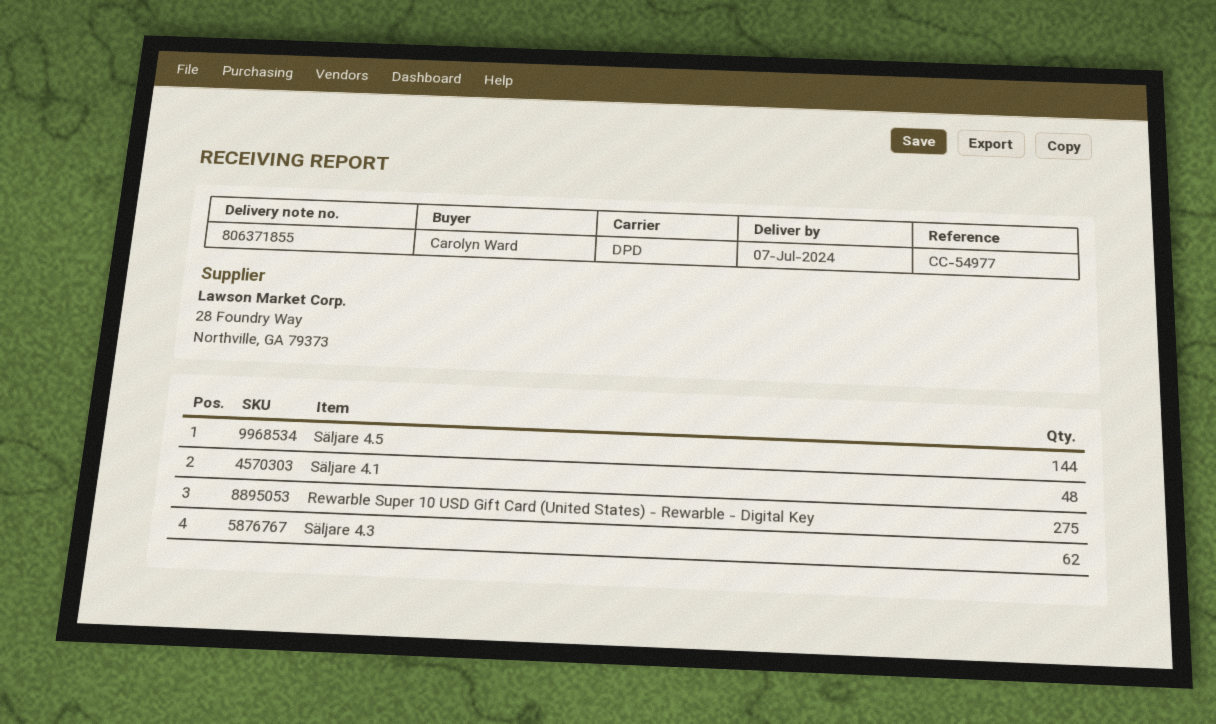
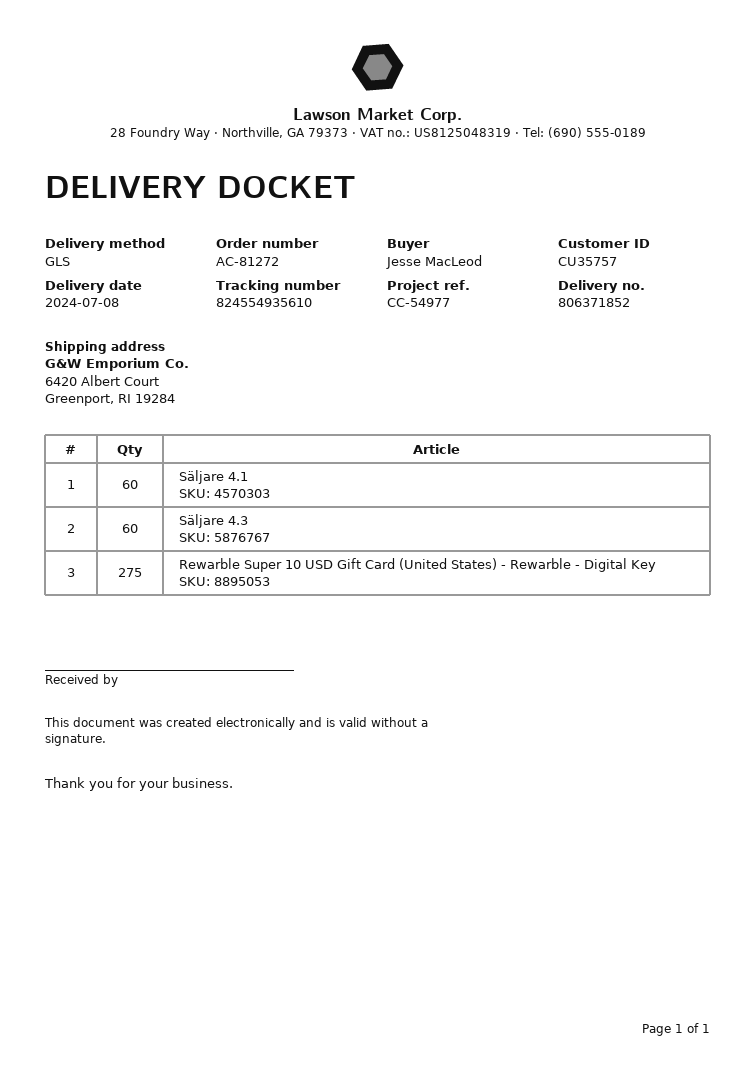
delivery note number: 806371855 -> 806371852
delivery date: 2024-07-07 -> 2024-07-08
ordered by: Carolyn Ward -> Jesse MacLeod
shipping method: DPD -> GLS
Säljare 4.5: 144 -> none
Säljare 4.1: 48 -> 60
Säljare 4.3: 62 -> 60

